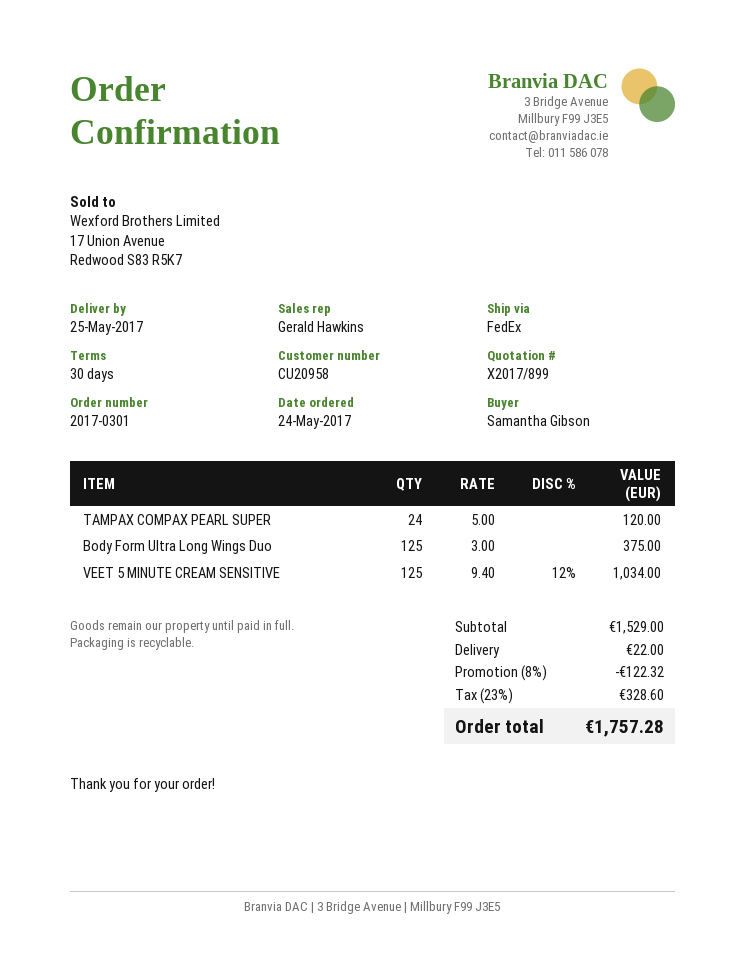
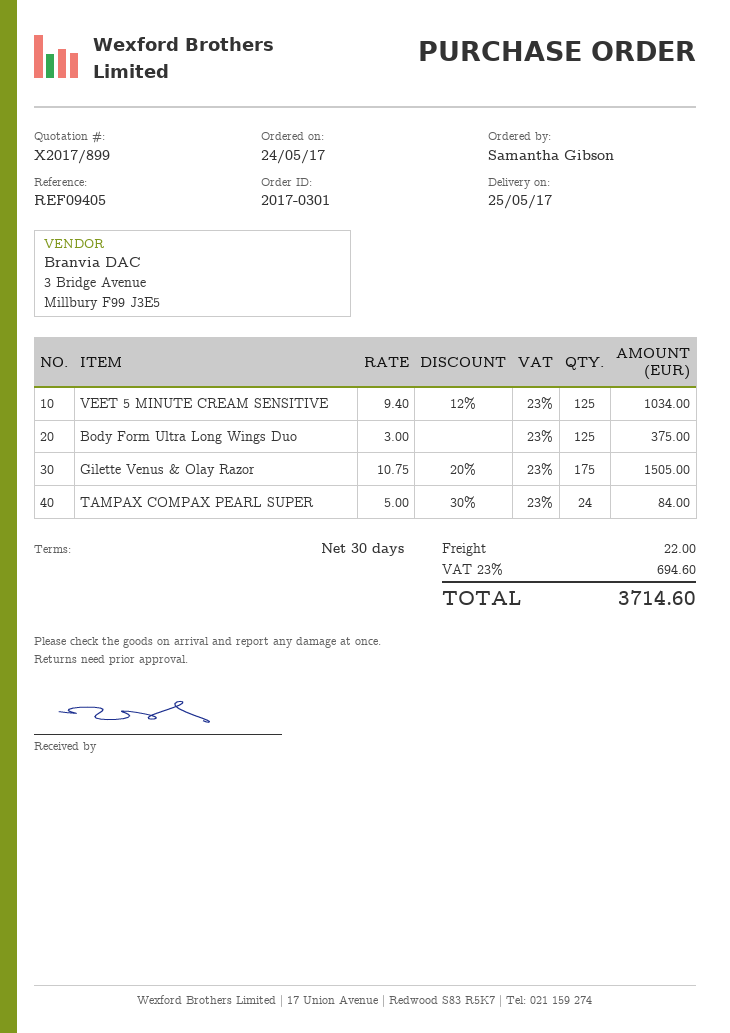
TAMPAX COMPAX PEARL SUPER: 24 x 5.00 = 120.00 -> 24 x 5.00 - 30% = 84.00
Gilette Venus & Olay Razor: none -> 175 x 10.75 - 20% = 1505.00
discount: 8% = 122.32 -> none
tax: 23% = 328.60 -> 23% = 694.60
total: 1757.28 -> 3714.60

